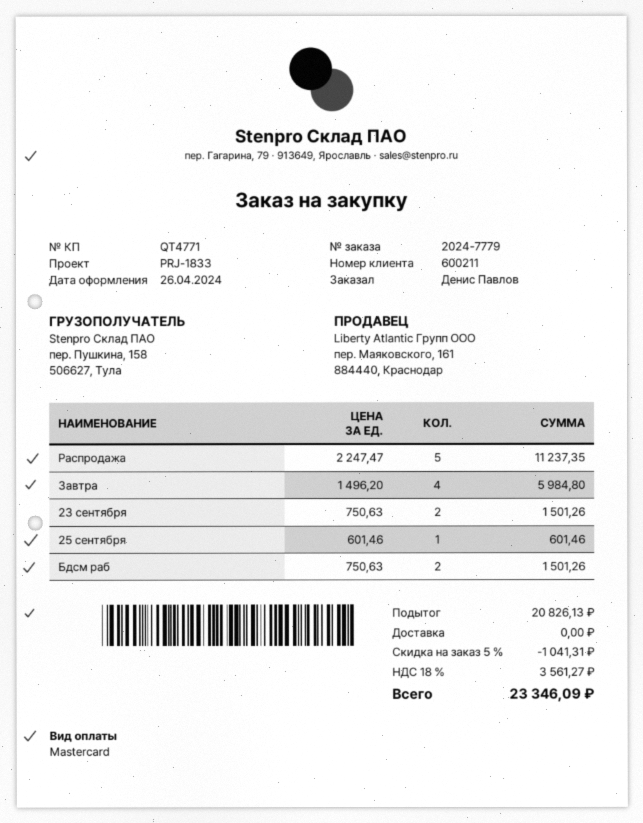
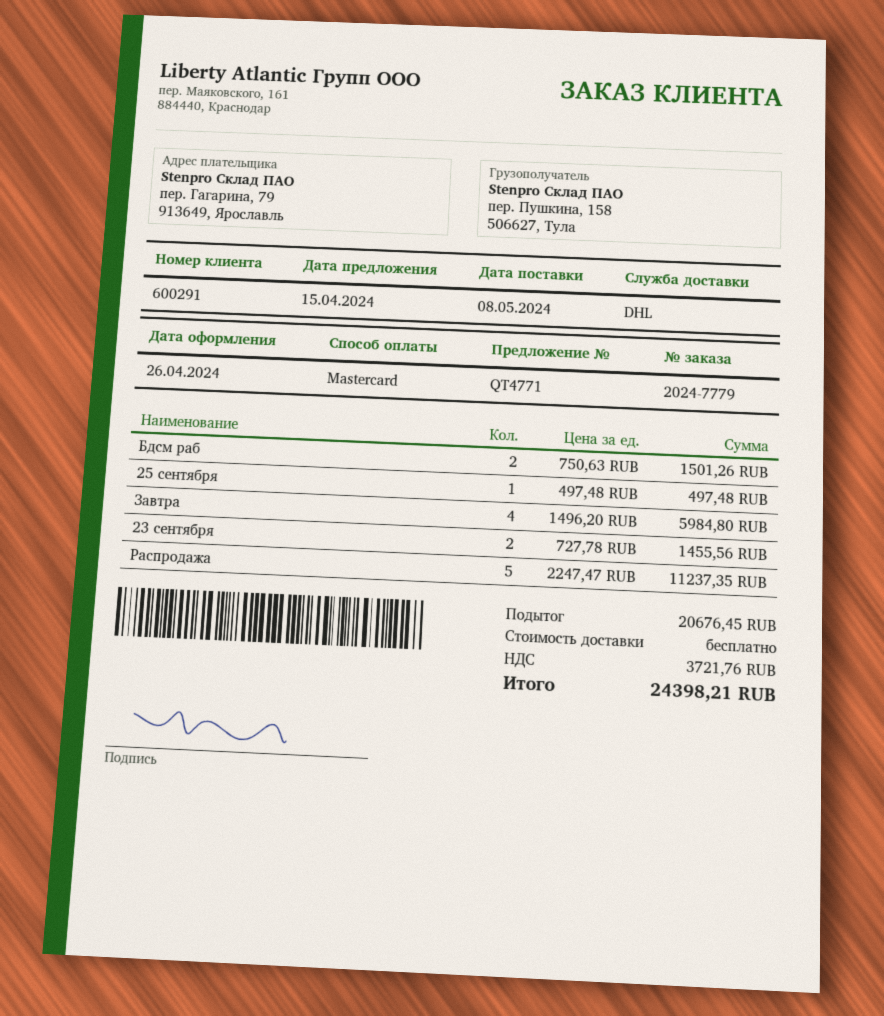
customer number: 600211 -> 600291
23 сентября: 2 x 750.63 = 1501.26 -> 2 x 727.78 = 1455.56
25 сентября: 1 x 601.46 = 601.46 -> 1 x 497.48 = 497.48
subtotal: 20826.13 -> 20676.45
discount: 5% = 1041.31 -> none
tax: 3561.27 -> 3721.76
total: 23346.09 -> 24398.21

